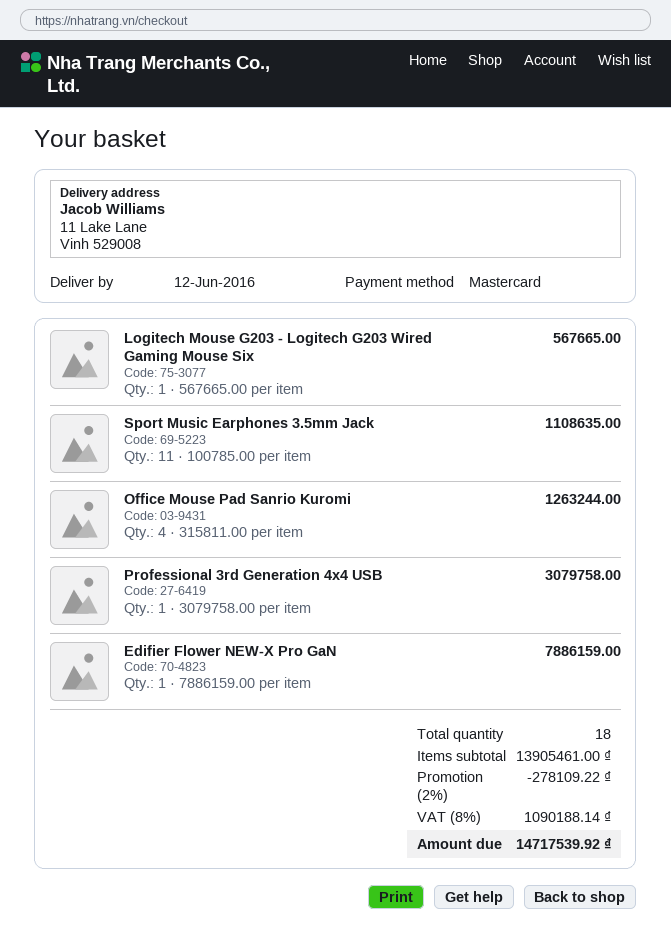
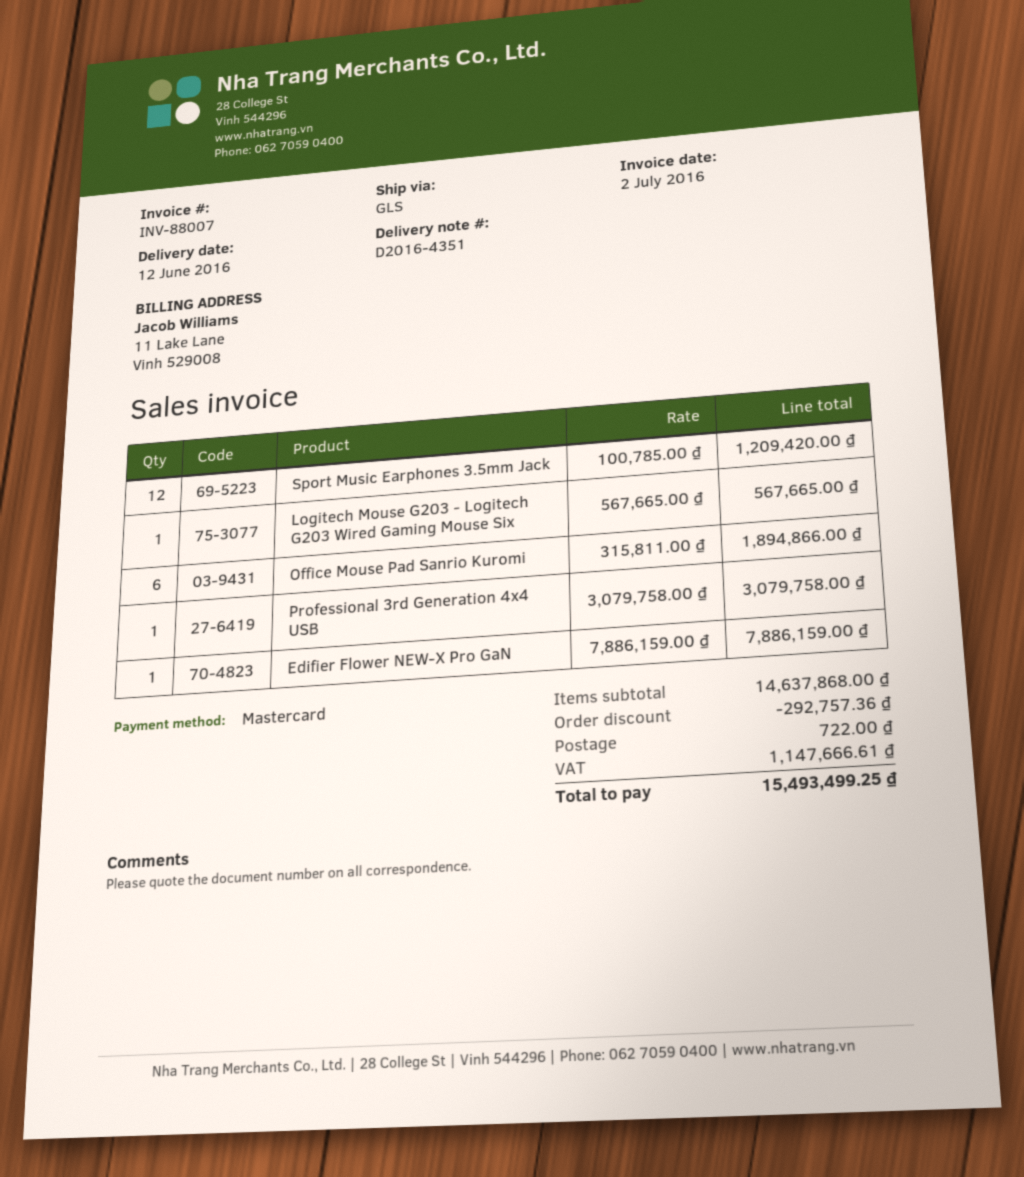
Sport Music Earphones 3.5mm Jack: 11 x 100785.00 = 1108635.00 -> 12 x 100785.00 = 1209420.00
Office Mouse Pad Sanrio Kuromi: 4 x 315811.00 = 1263244.00 -> 6 x 315811.00 = 1894866.00
subtotal: 13905461.00 -> 14637868.00
discount: 278109.22 -> 292757.36
shipping: none -> 722.00
tax: 1090188.14 -> 1147666.61
total: 14717539.92 -> 15493499.25

